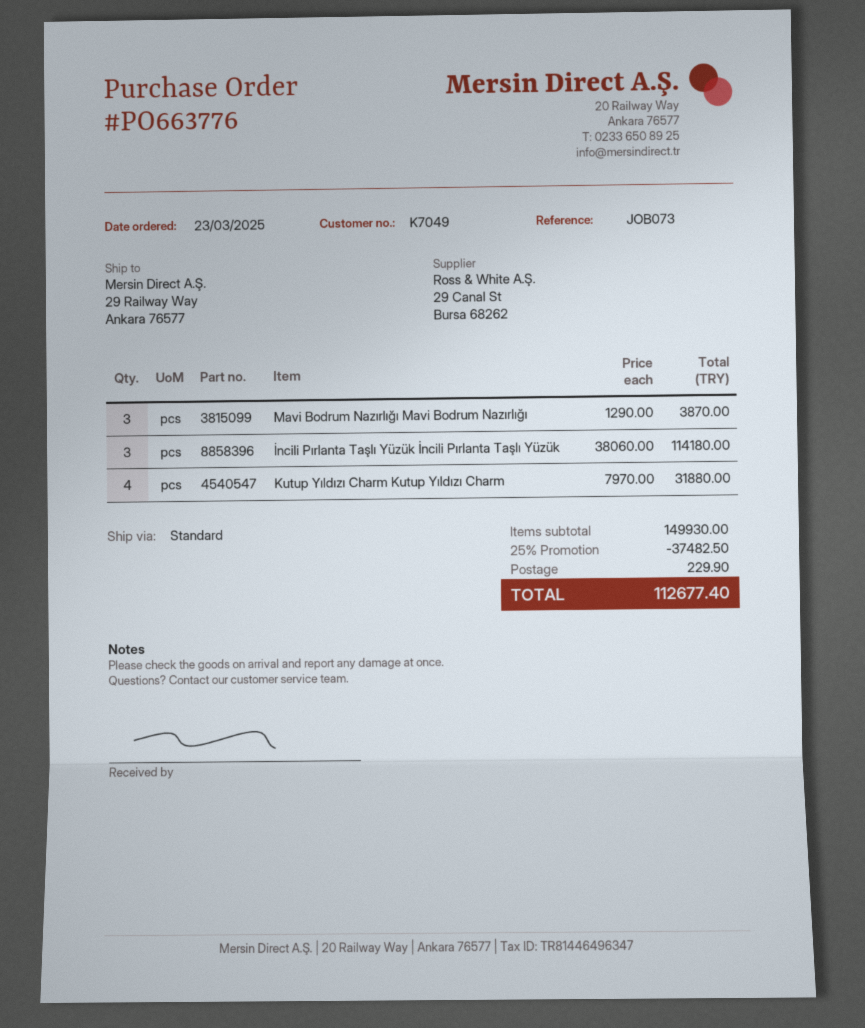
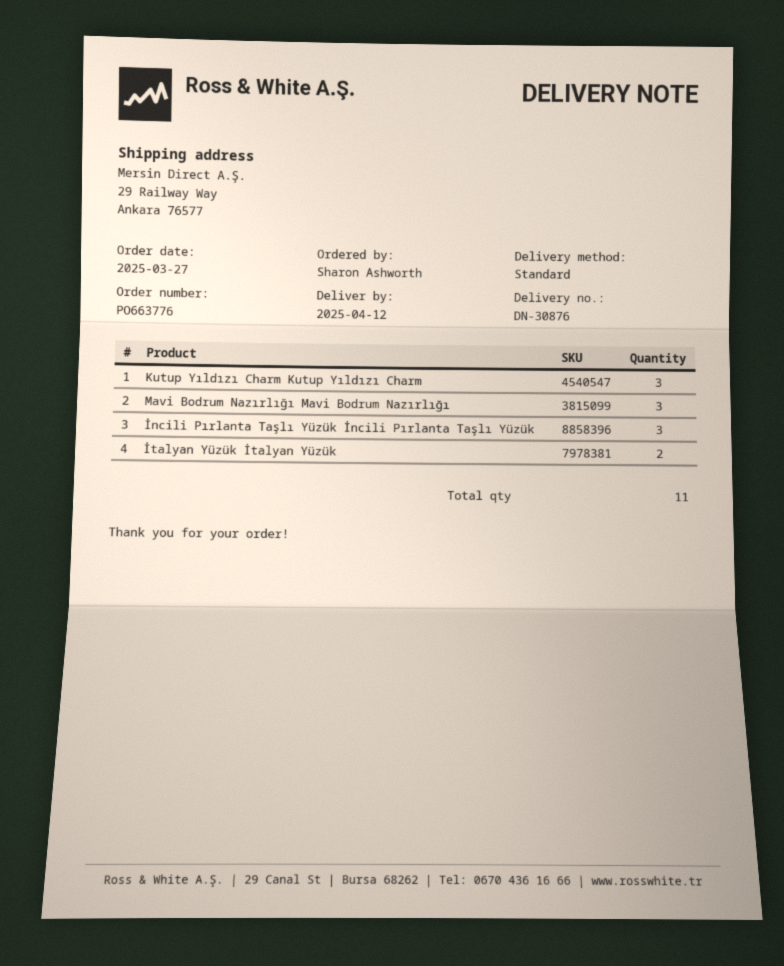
order date: 2025-03-23 -> 2025-03-27
Kutup Yıldızı Charm Kutup Yıldızı Charm: 4 -> 3
İtalyan Yüzük İtalyan Yüzük: none -> 2

